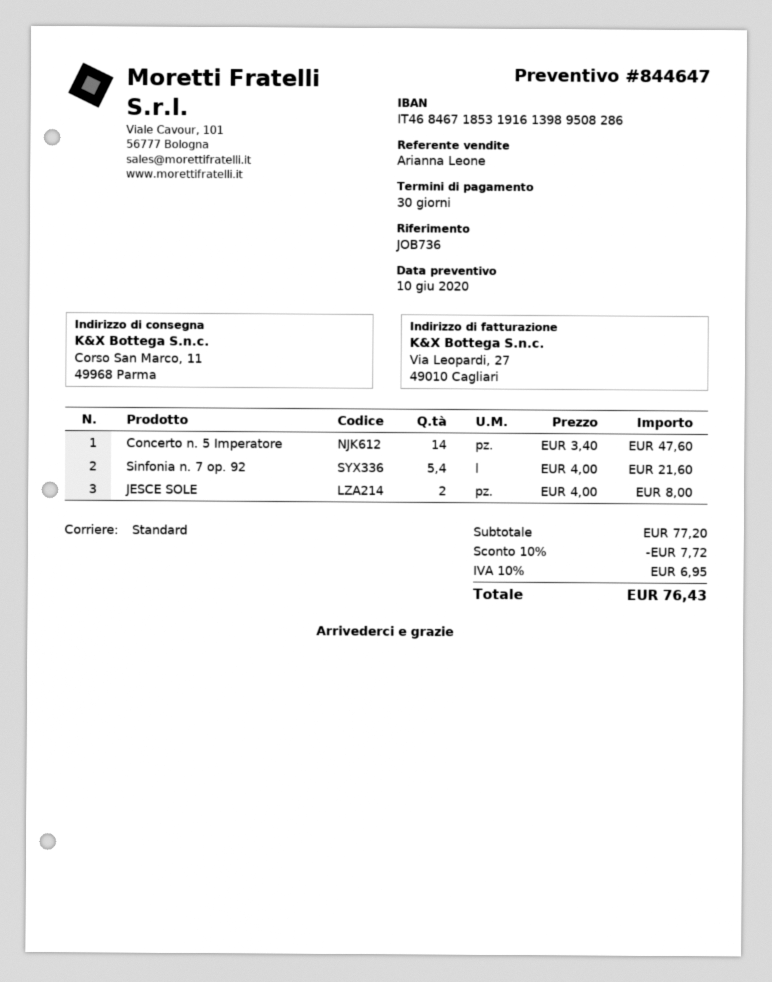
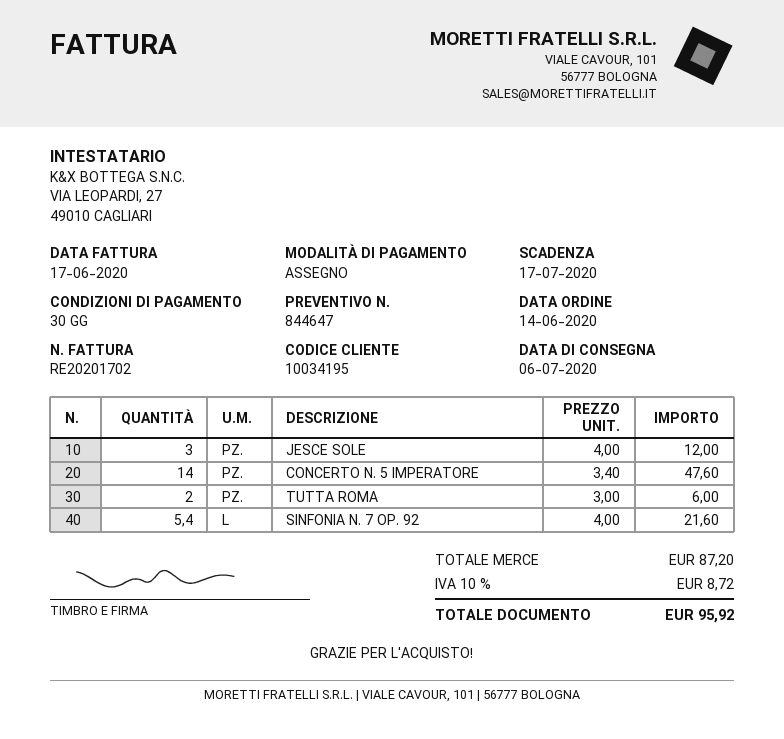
JESCE SOLE: 2 x 4.00 = 8.00 -> 3 x 4.00 = 12.00
TUTTA ROMA: none -> 2 x 3.00 = 6.00
subtotal: 77.20 -> 87.20
discount: 10% = 7.72 -> none
tax: 10% = 6.95 -> 10% = 8.72
total: 76.43 -> 95.92

